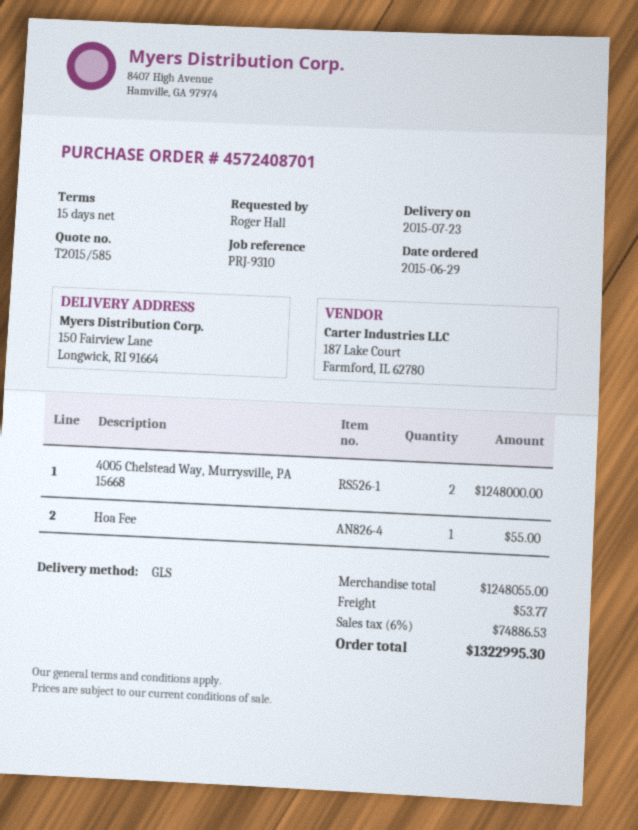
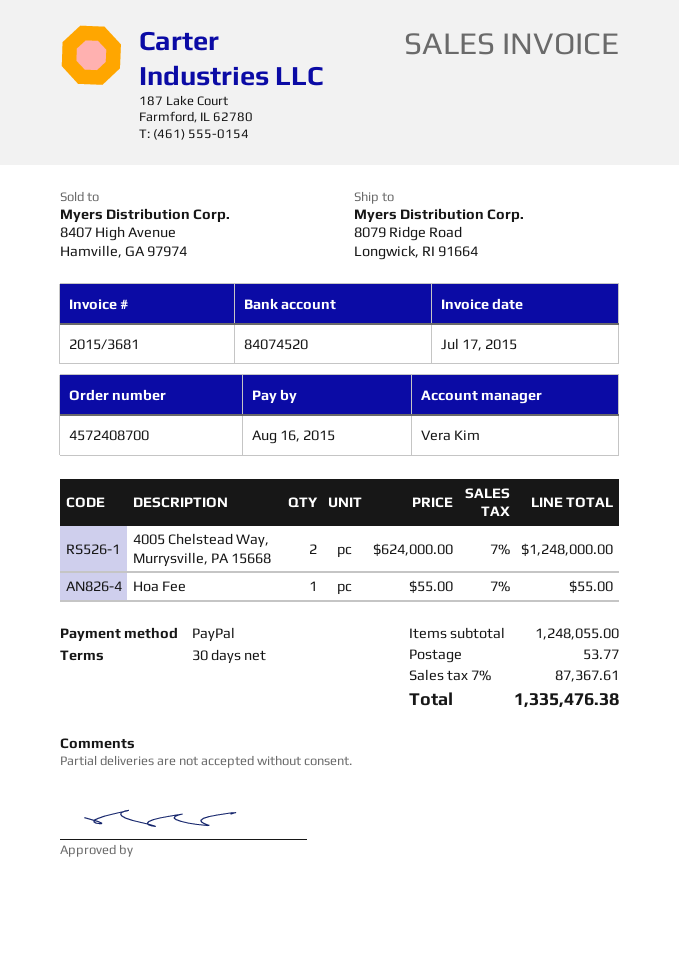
order number: 4572408701 -> 4572408700
payment terms: 15 days -> 30 days
ship to: 150 Fairview Lane, Longwick, RI 91664 -> 8079 Ridge Road, Longwick, RI 91664
tax: 6% = 74886.53 -> 7% = 87367.61
total: 1322995.30 -> 1335476.38

